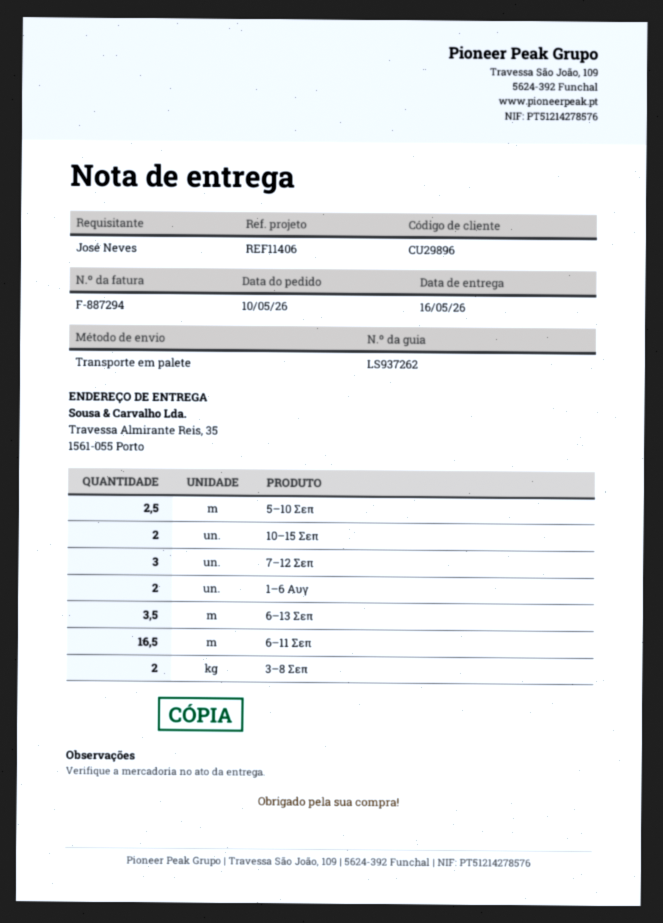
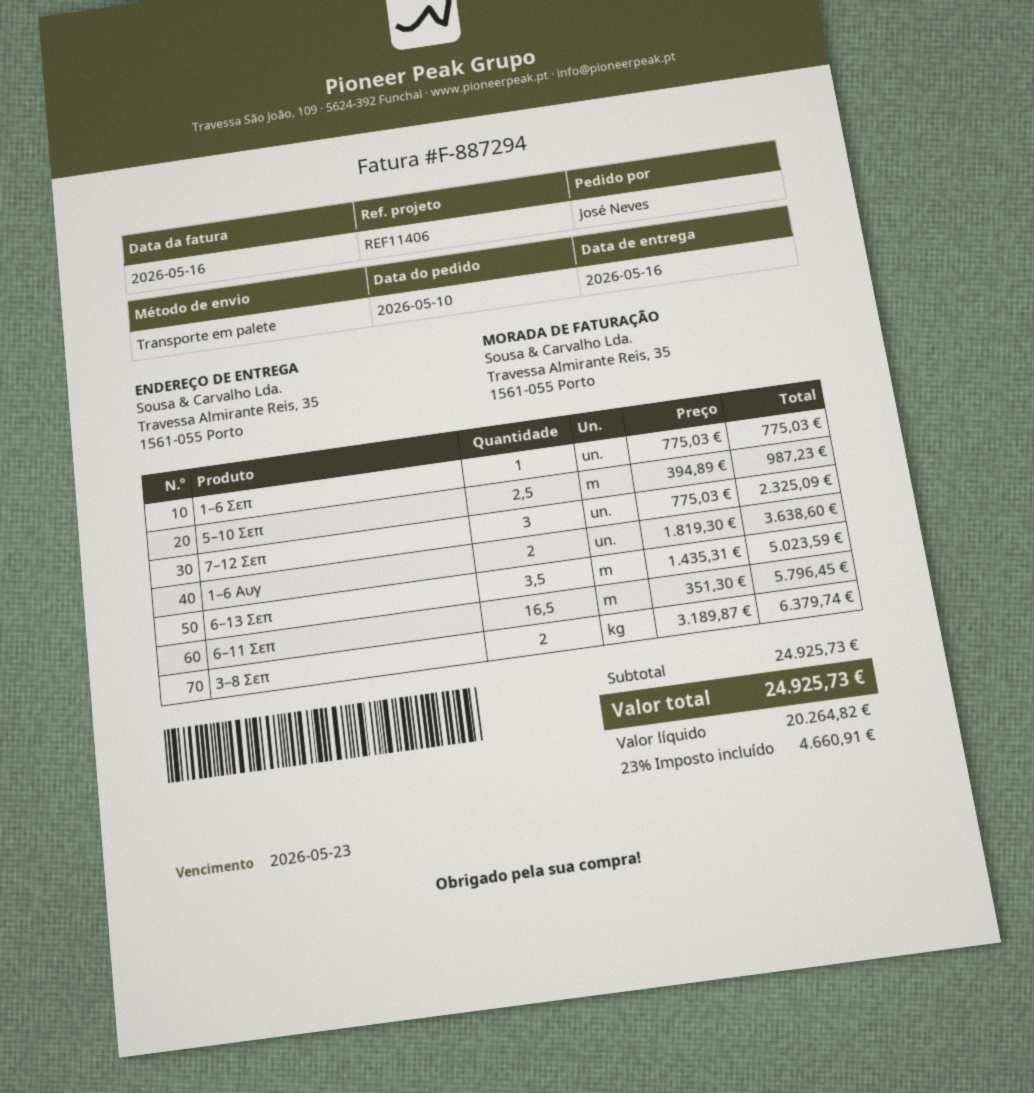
10–15 Σεπ: 2 -> none
1–6 Σεπ: none -> 1

